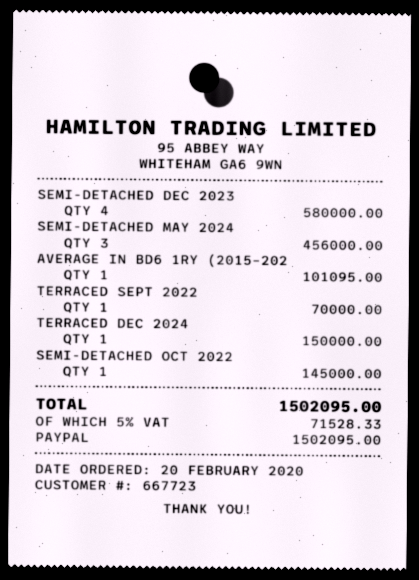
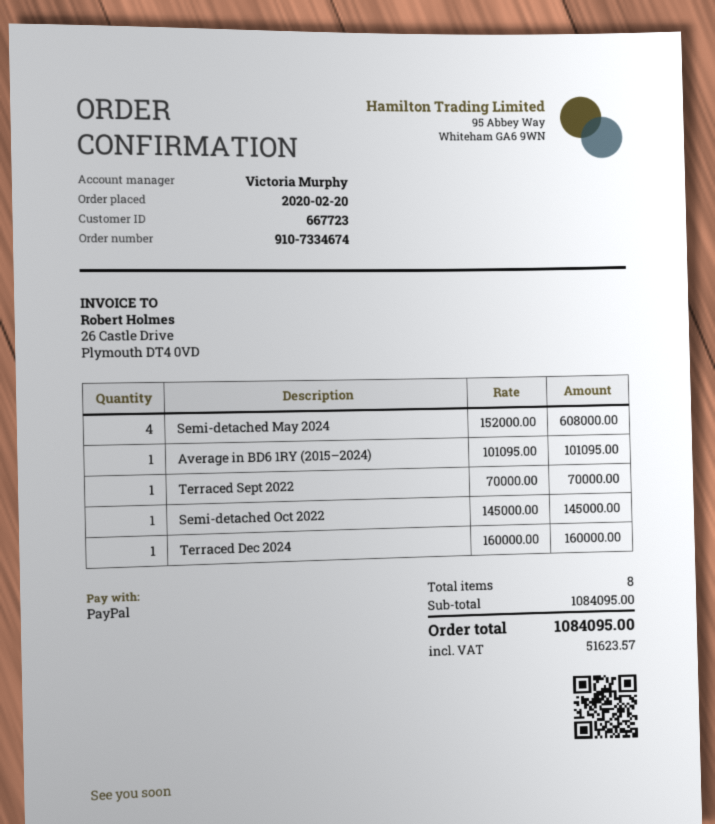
SEMI-DETACHED DEC 2023: 4 for 580000.00 -> none
SEMI-DETACHED MAY 2024: 3 for 456000.00 -> 4 for 608000.00
TERRACED DEC 2024: 1 for 150000.00 -> 1 for 160000.00
tax: 71528.33 -> 51623.57
total: 1502095.00 -> 1084095.00

